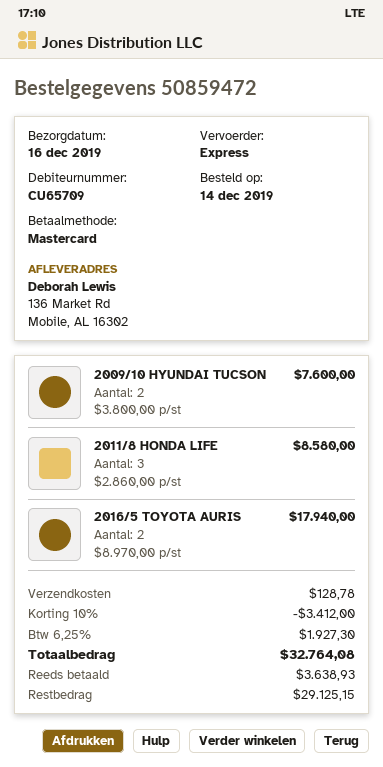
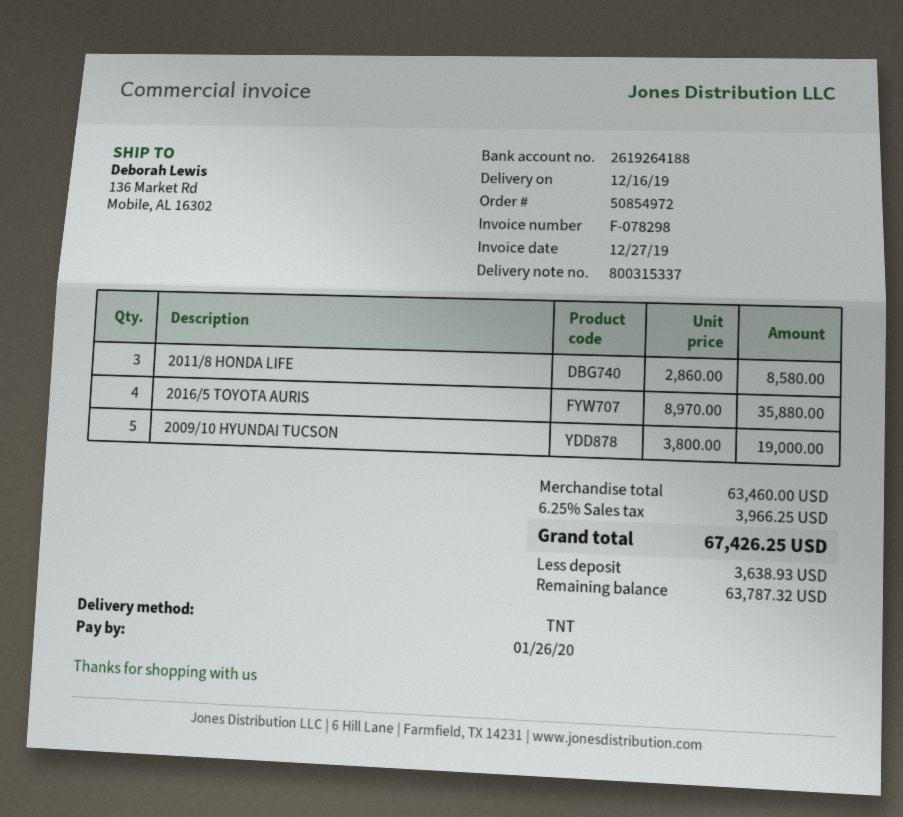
order number: 50859472 -> 50854972
shipping method: express -> TNT
2009/10 HYUNDAI TUCSON: 2 x 3800.00 = 7600.00 -> 5 x 3800.00 = 19000.00
2016/5 TOYOTA AURIS: 2 x 8970.00 = 17940.00 -> 4 x 8970.00 = 35880.00
discount: 10% = 3412.00 -> none
shipping: 128.78 -> none
tax: 6.25% = 1927.30 -> 6.25% = 3966.25
total: 32764.08 -> 67426.25
balance: 29125.15 -> 63787.32

